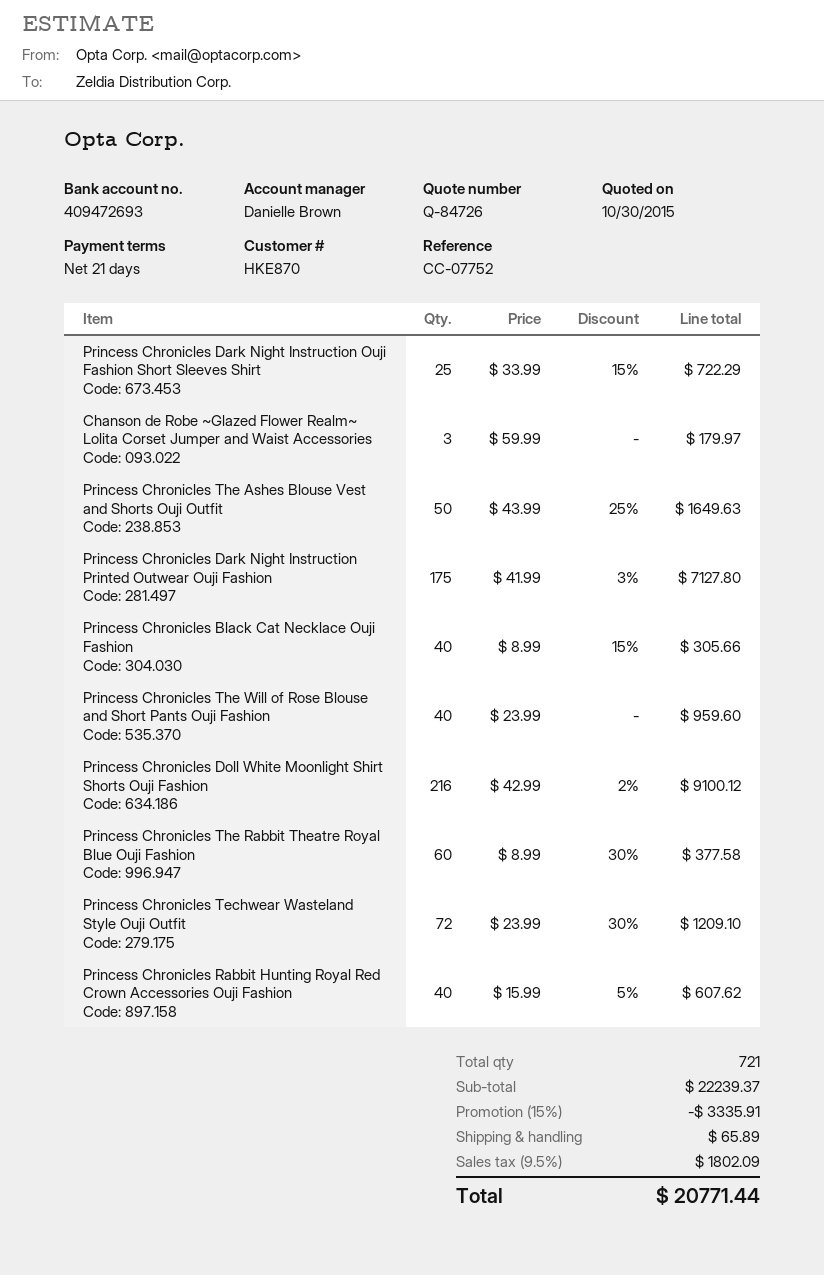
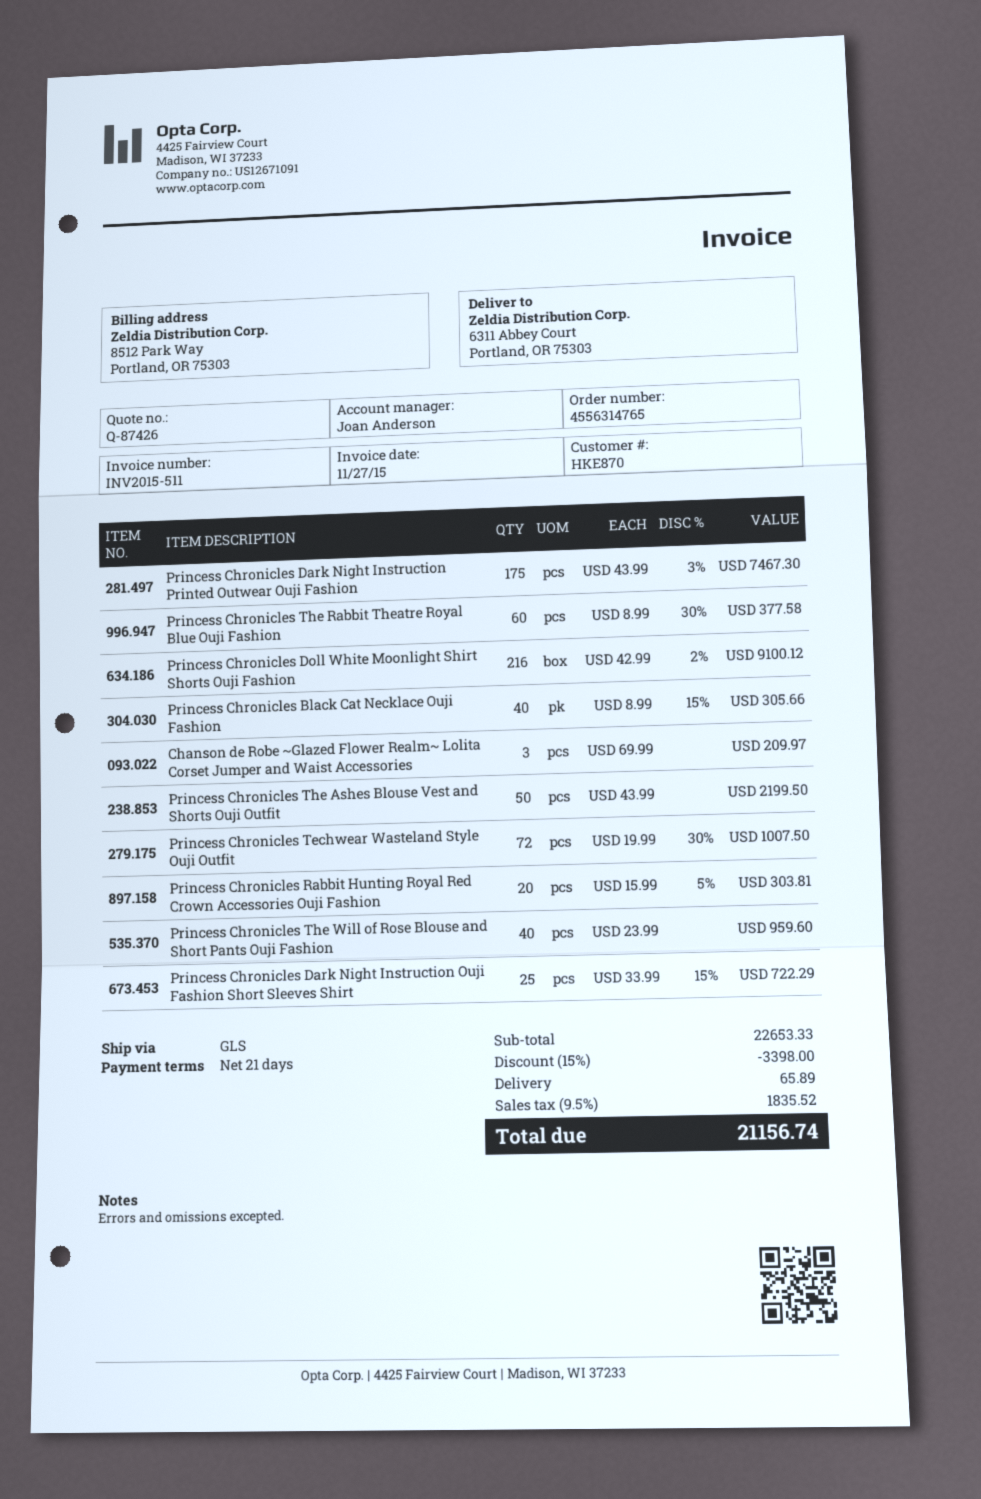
quote number: Q-84726 -> Q-87426
sales rep: Danielle Brown -> Joan Anderson
Chanson de Robe ~Glazed Flower Realm~ Lolita Corset Jumper and Waist Accessories: 3 x 59.99 = 179.97 -> 3 x 69.99 = 209.97
Princess Chronicles The Ashes Blouse Vest and Shorts Ouji Outfit: 50 x 43.99 - 25% = 1649.63 -> 50 x 43.99 = 2199.50
Princess Chronicles Dark Night Instruction Printed Outwear Ouji Fashion: 175 x 41.99 - 3% = 7127.80 -> 175 x 43.99 - 3% = 7467.30
Princess Chronicles Techwear Wasteland Style Ouji Outfit: 72 x 23.99 - 30% = 1209.10 -> 72 x 19.99 - 30% = 1007.50
Princess Chronicles Rabbit Hunting Royal Red Crown Accessories Ouji Fashion: 40 x 15.99 - 5% = 607.62 -> 20 x 15.99 - 5% = 303.81
subtotal: 22239.37 -> 22653.33
discount: 15% = 3335.91 -> 15% = 3398.00
tax: 9.5% = 1802.09 -> 9.5% = 1835.52
total: 20771.44 -> 21156.74

